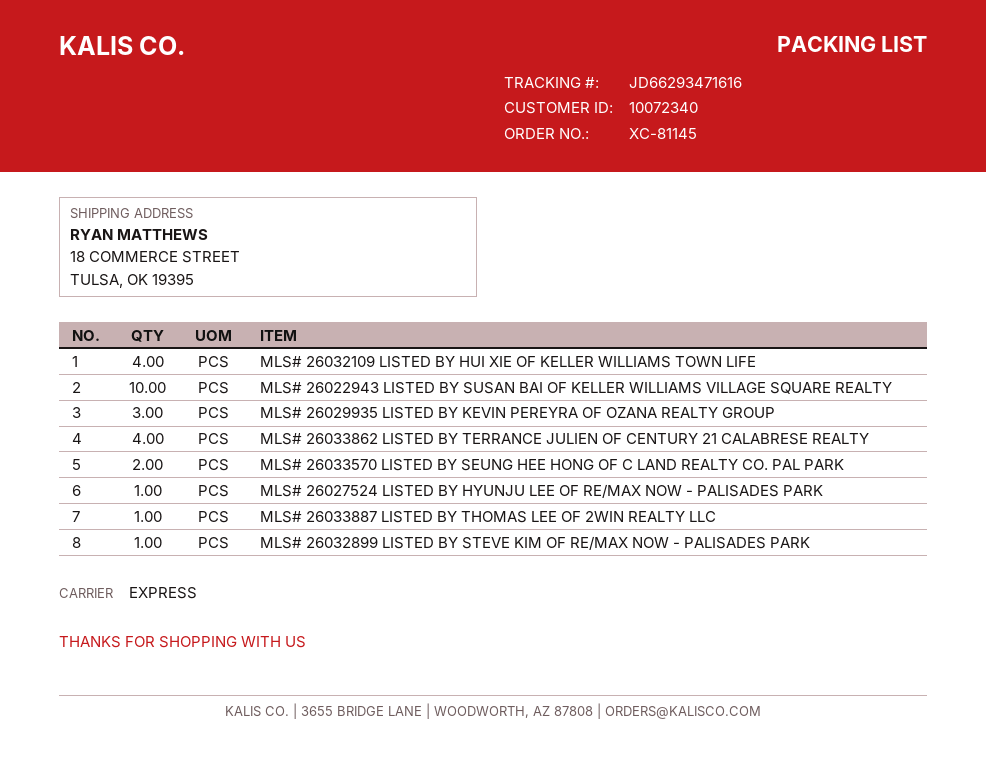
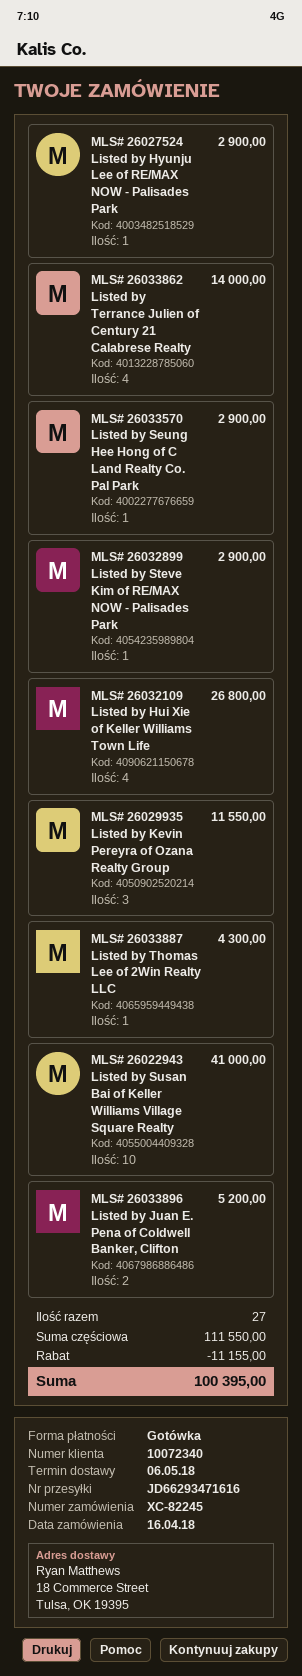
order number: XC-81145 -> XC-82245
MLS# 26033570 LISTED BY SEUNG HEE HONG OF C LAND REALTY CO. PAL PARK: 2 -> 1
MLS# 26033896 Listed by Juan E. Pena of Coldwell Banker, Clifton: none -> 2

